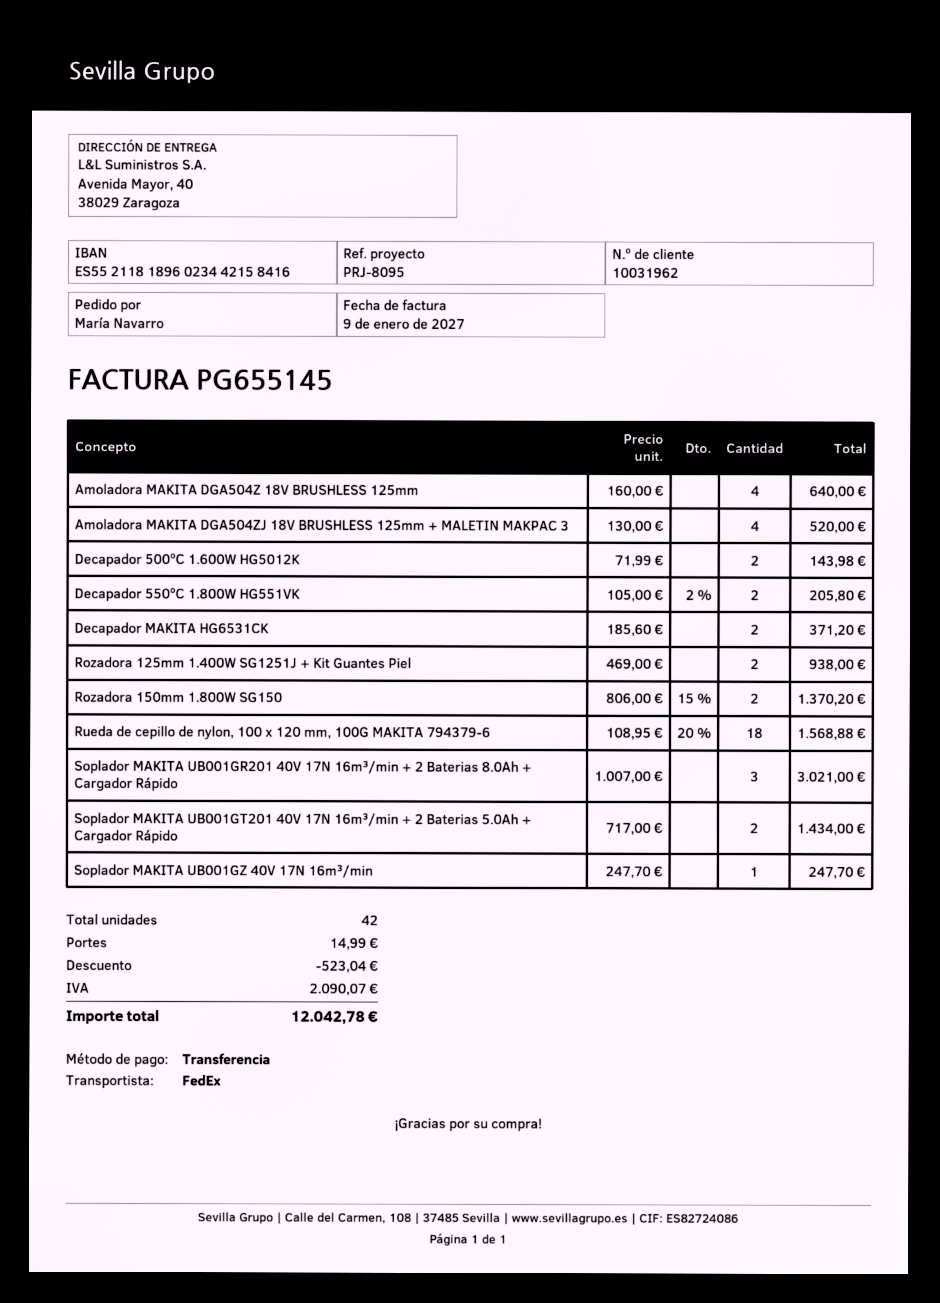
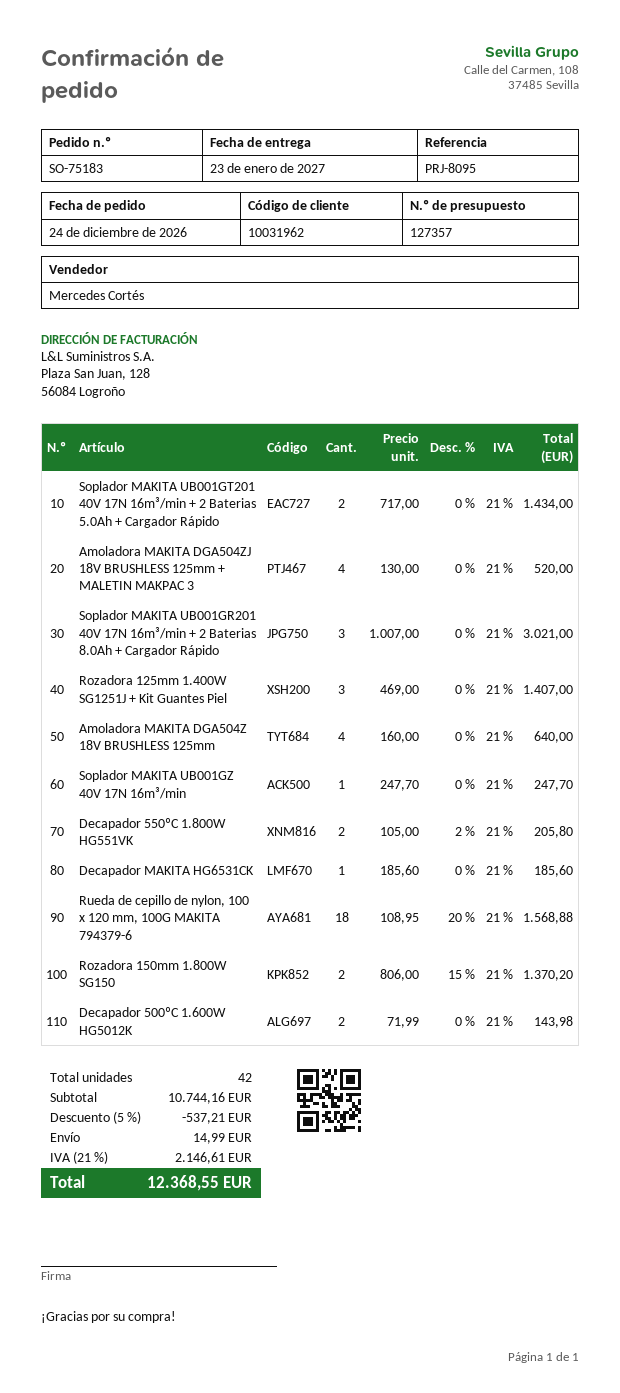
Decapador MAKITA HG6531CK: 2 x 185.60 = 371.20 -> 1 x 185.60 = 185.60
Rozadora 125mm 1.400W SG1251J + Kit Guantes Piel: 2 x 469.00 = 938.00 -> 3 x 469.00 = 1407.00
discount: 523.04 -> 537.21
tax: 2090.07 -> 2146.61
total: 12042.78 -> 12368.55

